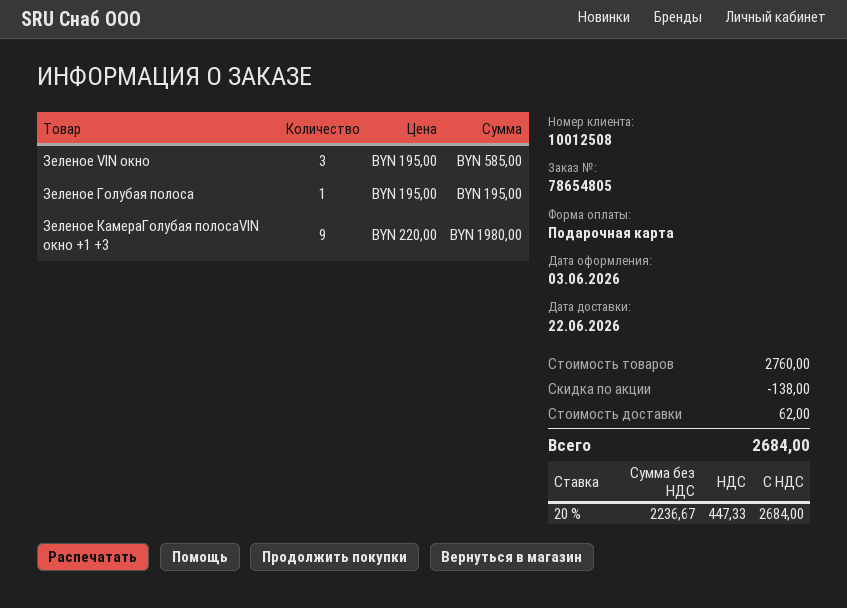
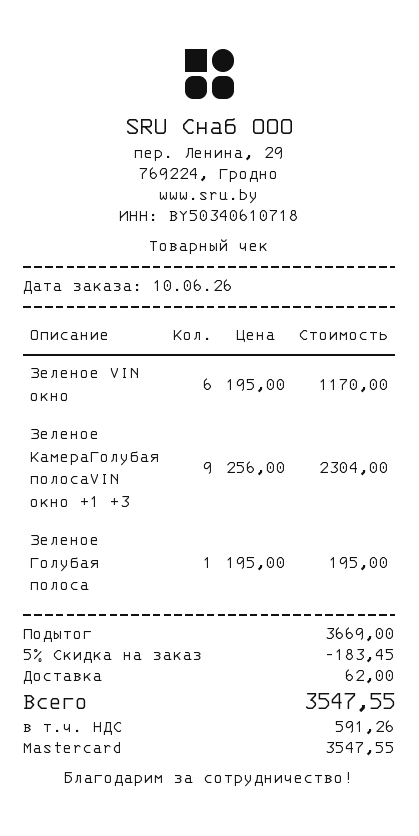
order date: 2026-06-03 -> 2026-06-10
payment method: gift card -> Mastercard
Зеленое VIN окно: 3 x 195.00 = 585.00 -> 6 x 195.00 = 1170.00
Зеленое КамераГолубая полосаVIN окно +1 +3: 9 x 220.00 = 1980.00 -> 9 x 256.00 = 2304.00
subtotal: 2760.00 -> 3669.00
discount: 138.00 -> 183.45
tax: 447.33 -> 591.26
total: 2684.00 -> 3547.55

